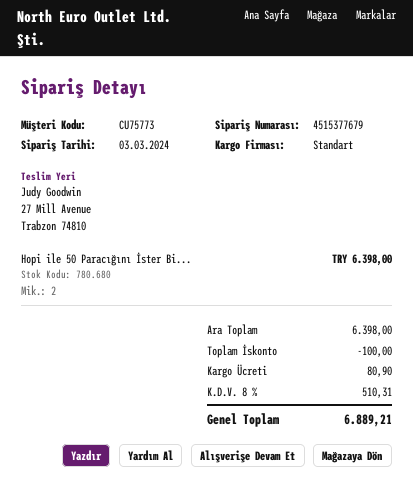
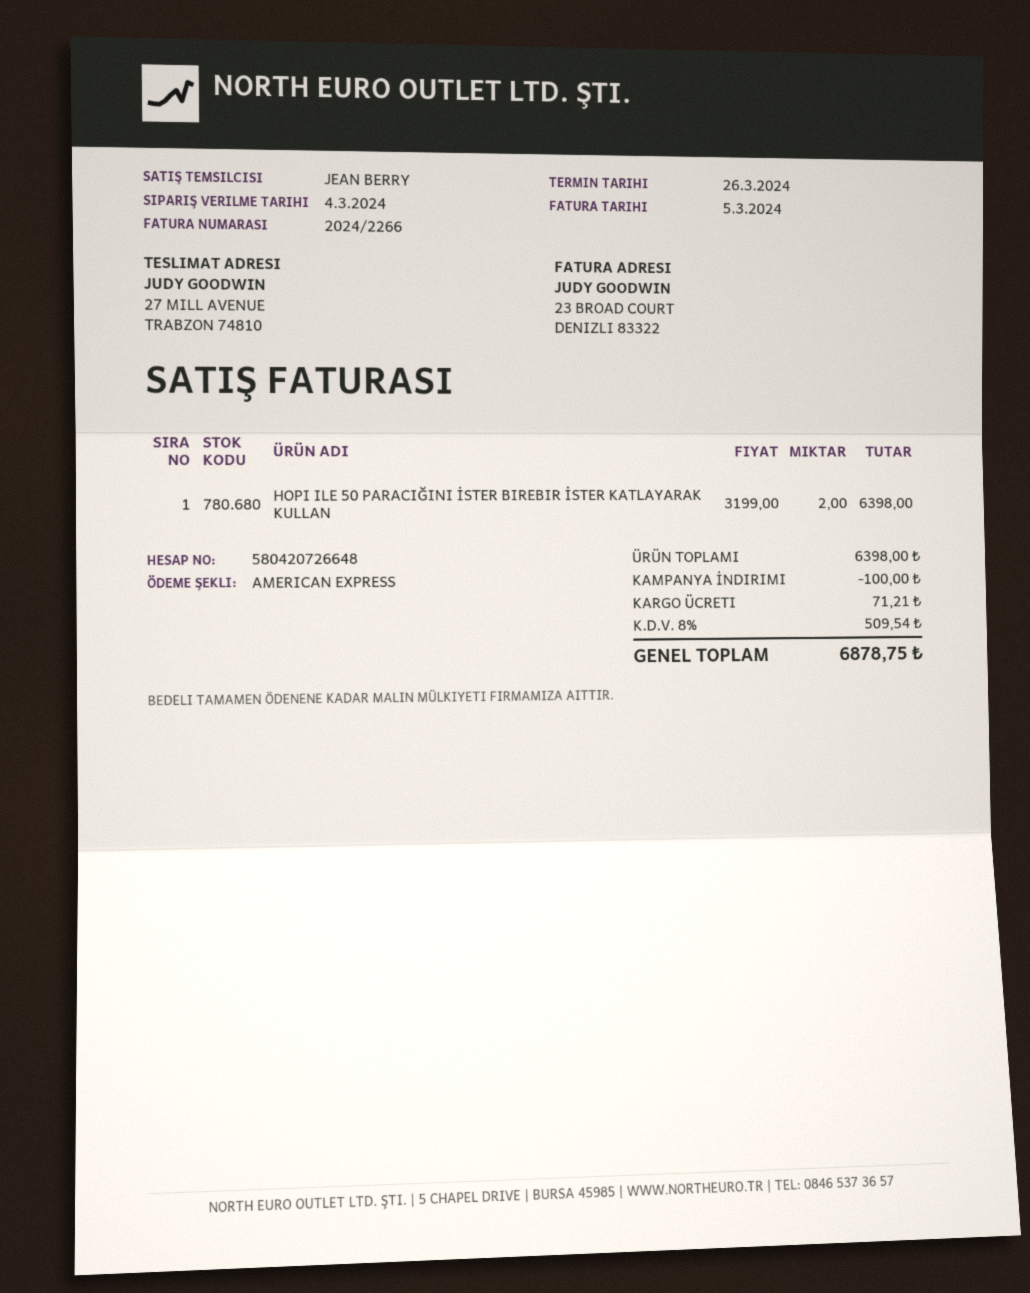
order date: 2024-03-03 -> 2024-03-04
shipping: 80.90 -> 71.21
tax: 8% = 510.31 -> 8% = 509.54
total: 6889.21 -> 6878.75

